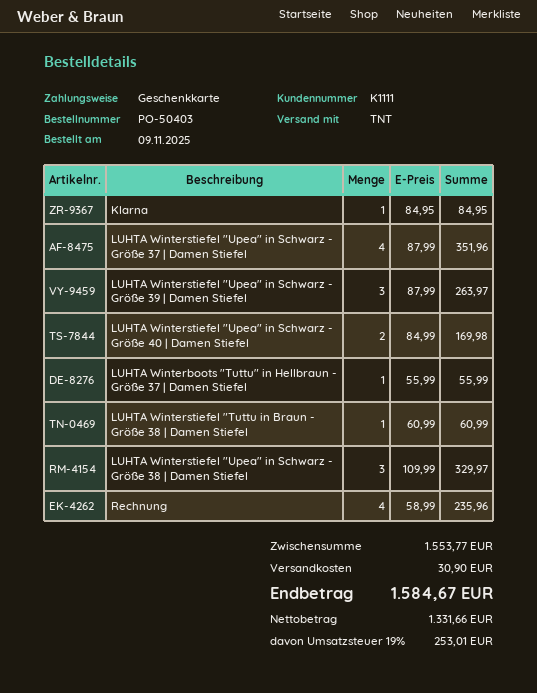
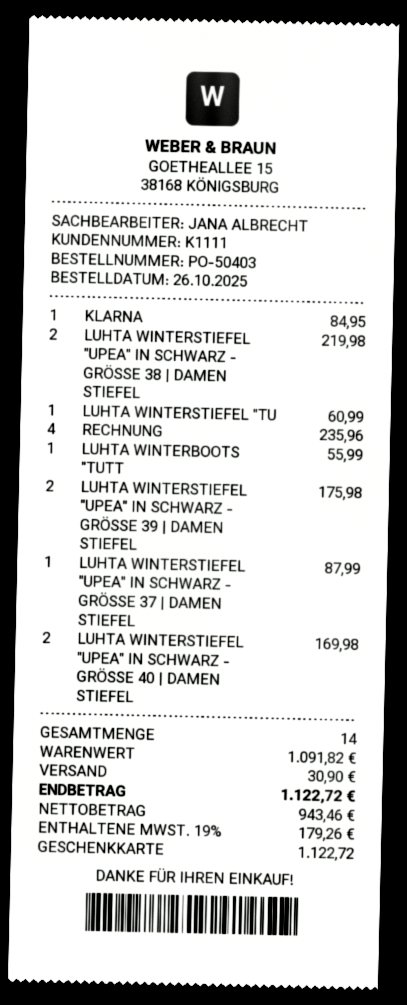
order date: 2025-11-09 -> 2025-10-26
LUHTA Winterstiefel "Upea" in Schwarz - Größe 37 | Damen Stiefel: 4 for 351.96 -> 1 for 87.99
LUHTA Winterstiefel "Upea" in Schwarz - Größe 39 | Damen Stiefel: 3 for 263.97 -> 2 for 175.98
LUHTA Winterstiefel "Upea" in Schwarz - Größe 38 | Damen Stiefel: 3 for 329.97 -> 2 for 219.98
subtotal: 1553.77 -> 1091.82
net: 1331.66 -> 943.46
tax: 19% = 253.01 -> 19% = 179.26
total: 1584.67 -> 1122.72

